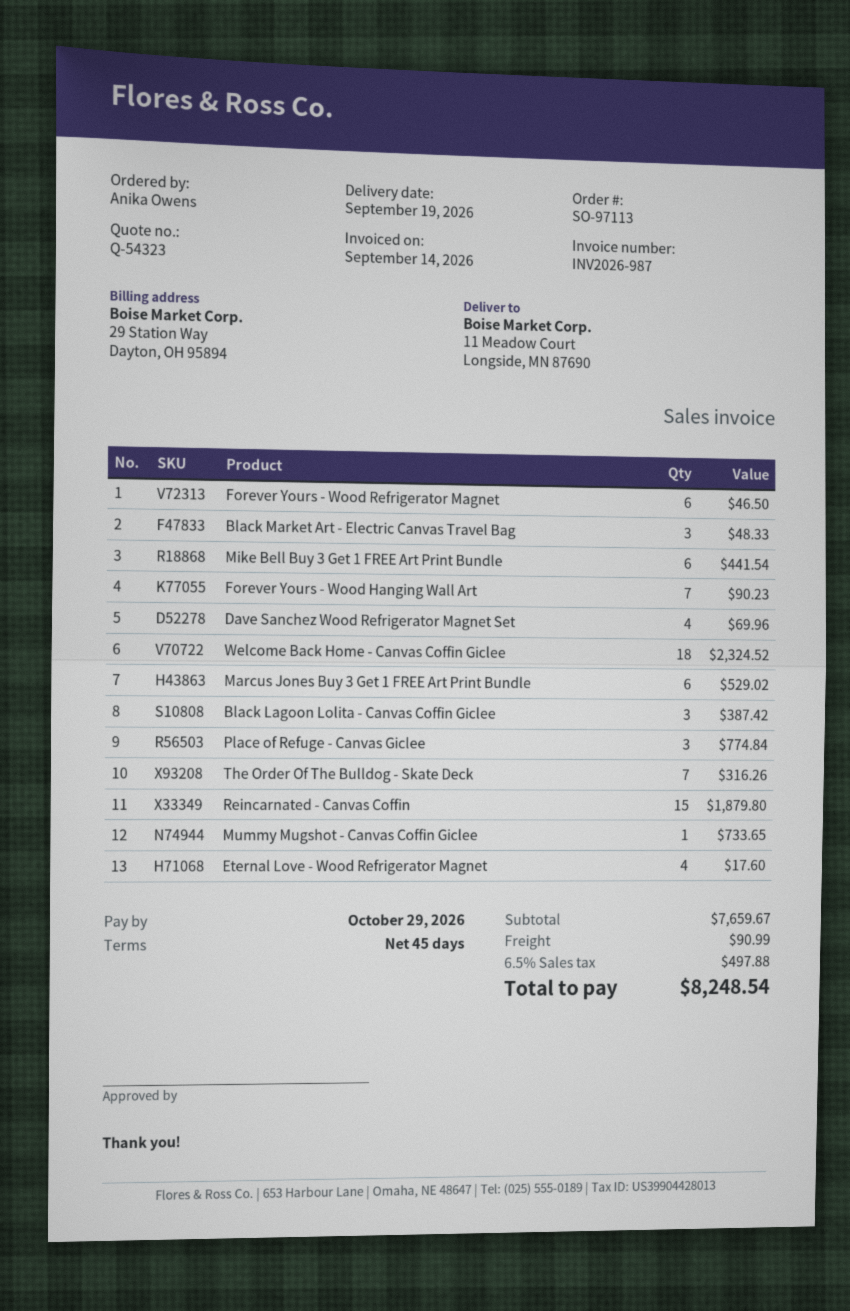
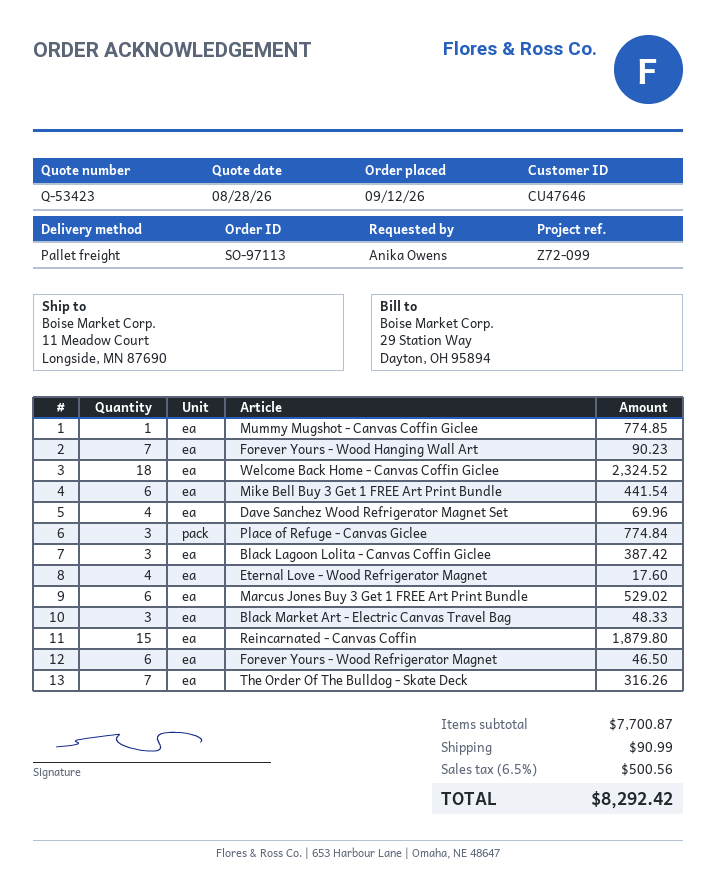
quote number: Q-54323 -> Q-53423
Mummy Mugshot - Canvas Coffin Giclee: 1 for 733.65 -> 1 for 774.85
subtotal: 7659.67 -> 7700.87
tax: 6.5% = 497.88 -> 6.5% = 500.56
total: 8248.54 -> 8292.42

